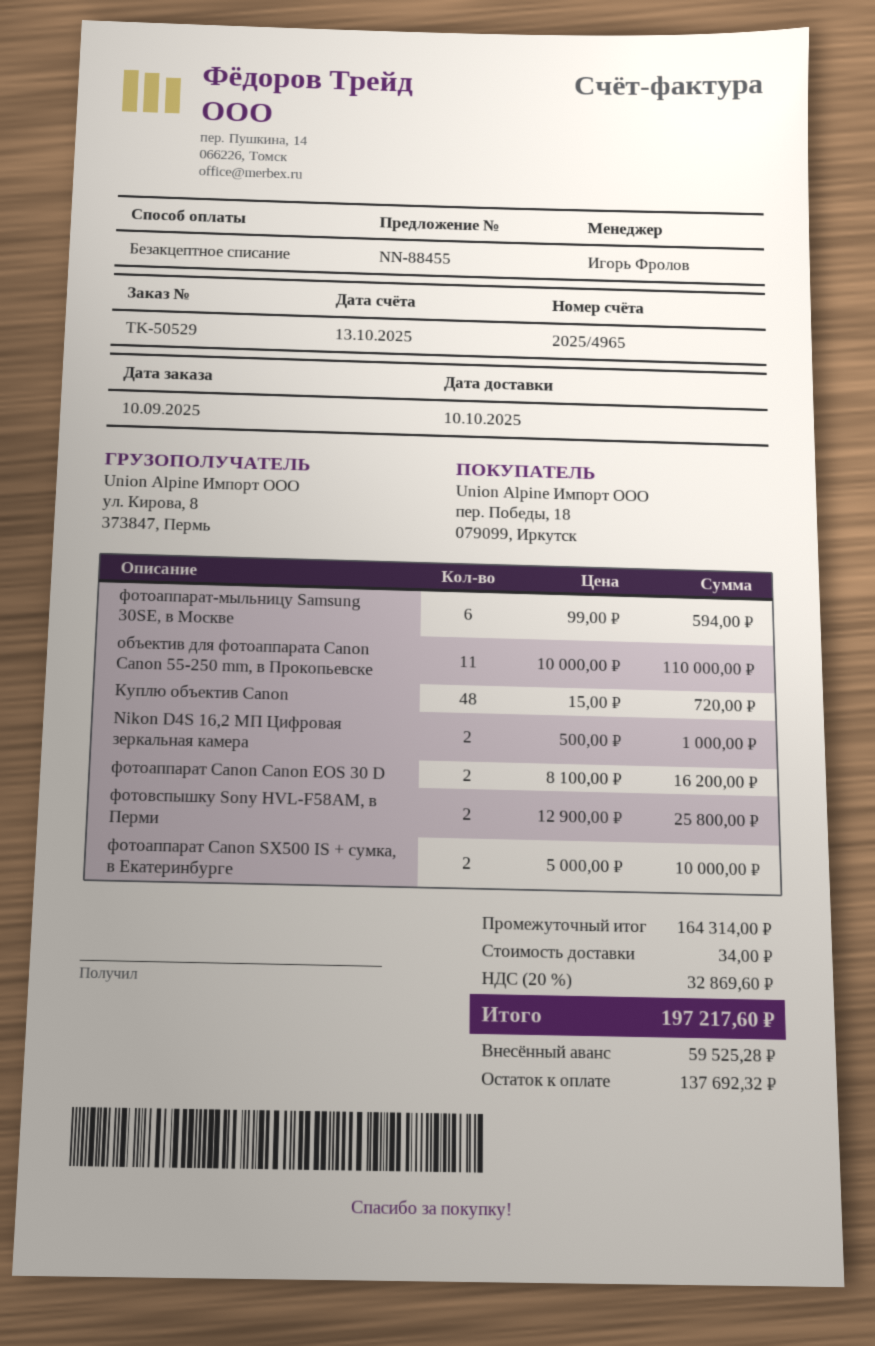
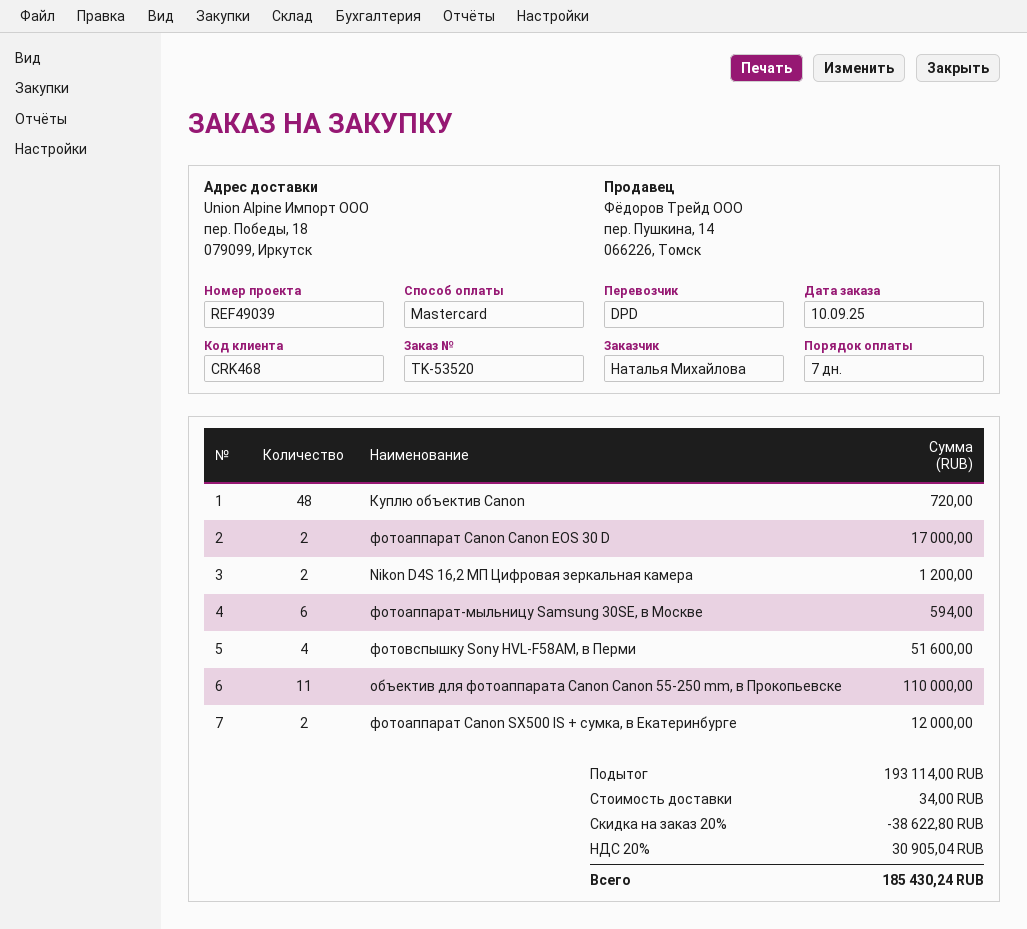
order number: TK-50529 -> TK-53520
payment method: direct debit -> Mastercard
ship to: ул. Кирова, 8, 373847, Пермь -> пер. Победы, 18, 079099, Иркутск
Nikon D4S 16,2 МП Цифровая зеркальная камера: 2 for 1000.00 -> 2 for 1200.00
фотоаппарат Canon Canon EOS 30 D: 2 for 16200.00 -> 2 for 17000.00
фотовспышку Sony HVL-F58AM, в Перми: 2 for 25800.00 -> 4 for 51600.00
фотоаппарат Canon SX500 IS + сумка, в Екатеринбурге: 2 for 10000.00 -> 2 for 12000.00
subtotal: 164314.00 -> 193114.00
discount: none -> 20% = 38622.80
tax: 20% = 32869.60 -> 20% = 30905.04
total: 197217.60 -> 185430.24

